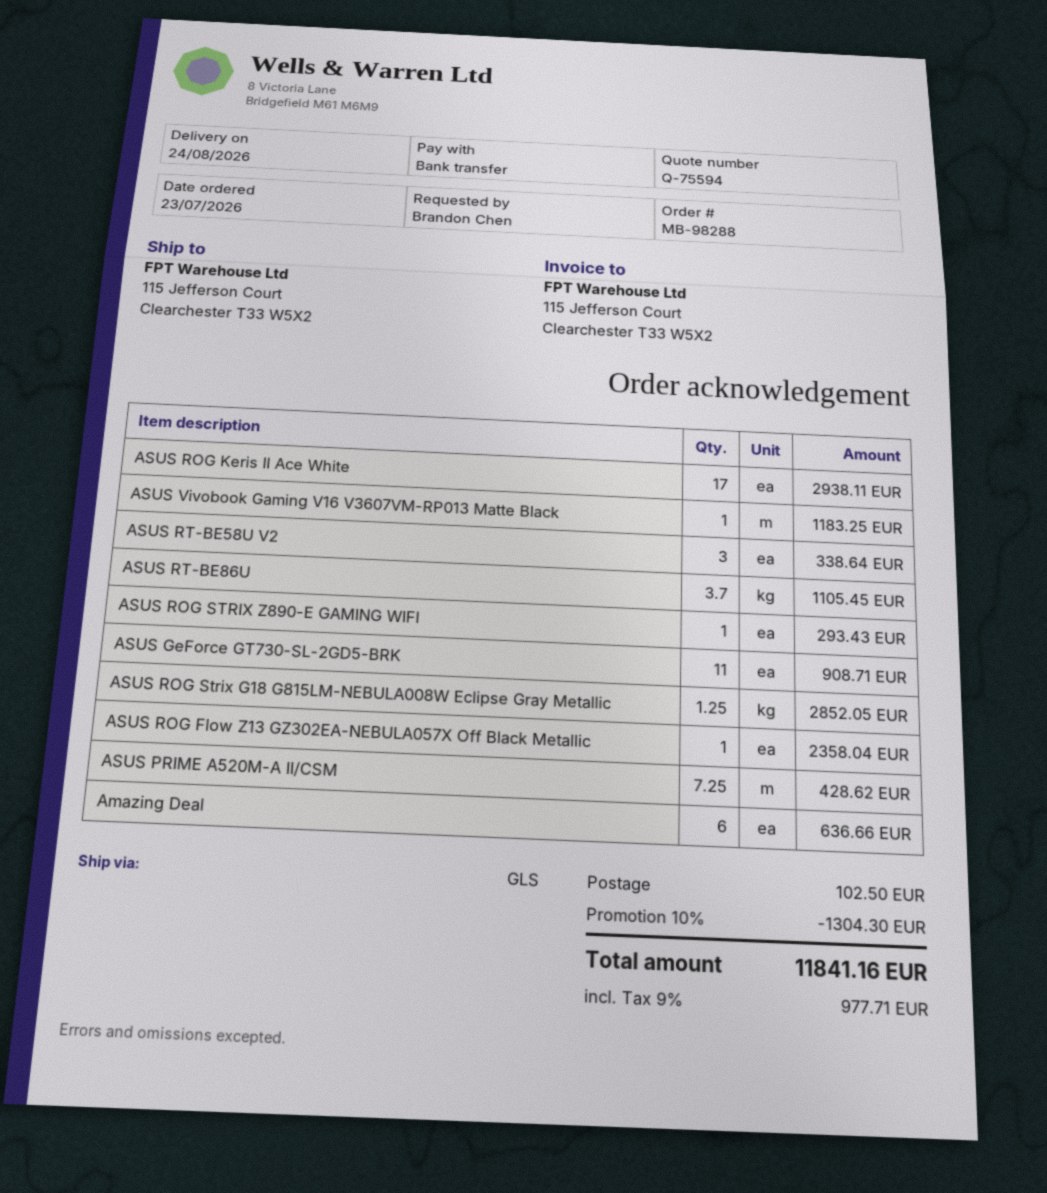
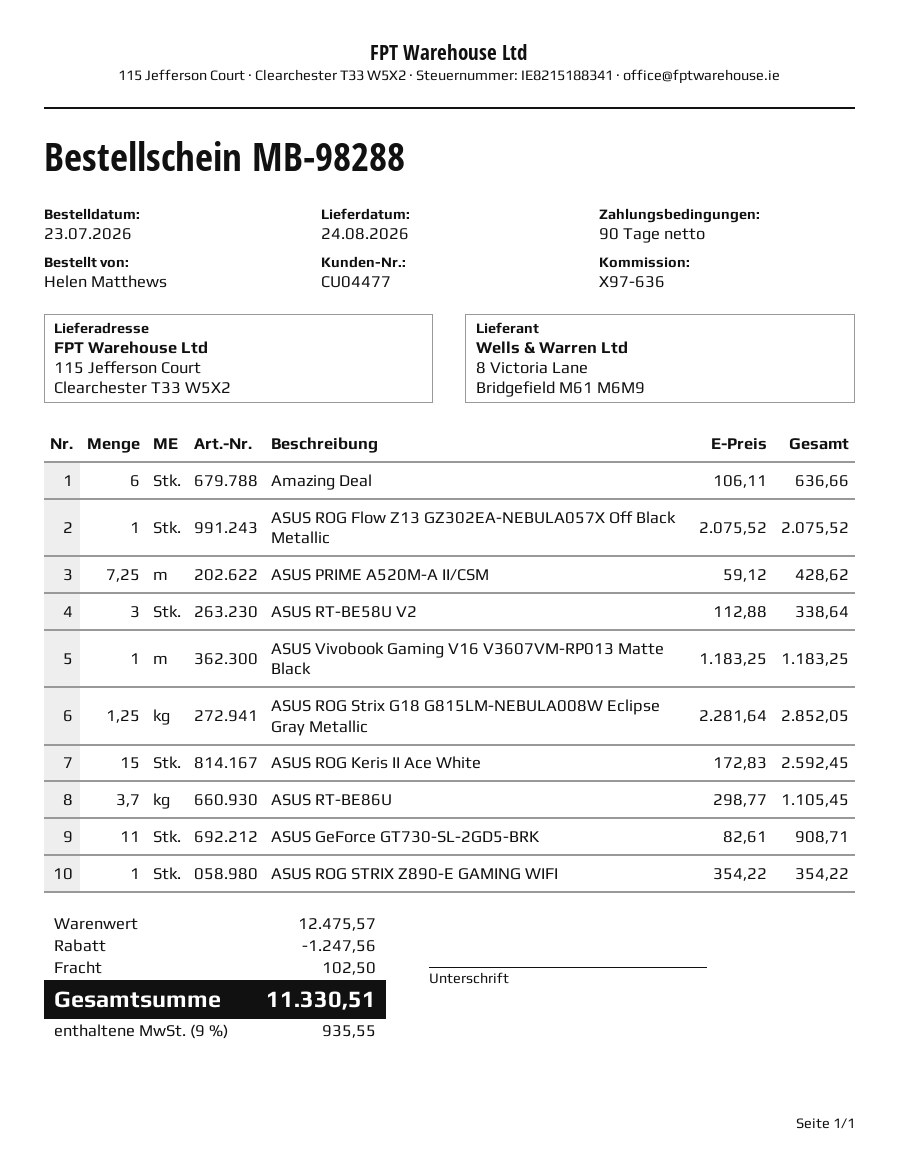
ordered by: Brandon Chen -> Helen Matthews
ASUS ROG Keris II Ace White: 17 for 2938.11 -> 15 for 2592.45
ASUS ROG STRIX Z890-E GAMING WIFI: 1 for 293.43 -> 1 for 354.22
ASUS ROG Flow Z13 GZ302EA-NEBULA057X Off Black Metallic: 1 for 2358.04 -> 1 for 2075.52
discount: 1304.30 -> 1247.56
tax: 9% = 977.71 -> 9% = 935.55
total: 11841.16 -> 11330.51

